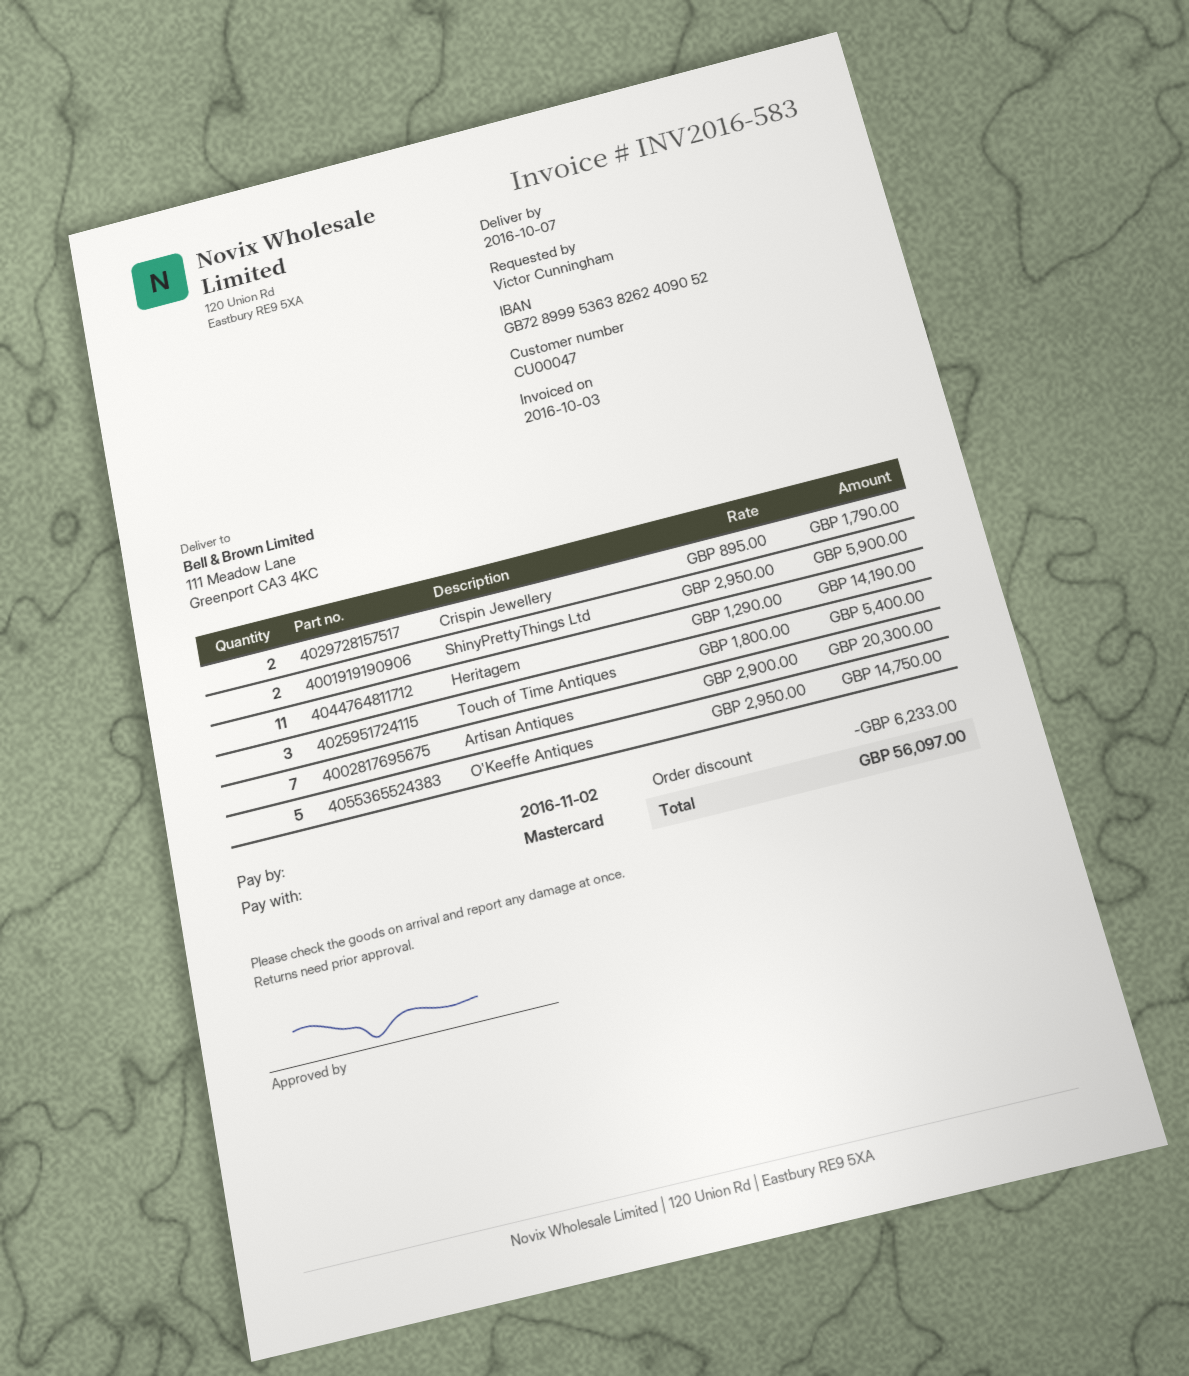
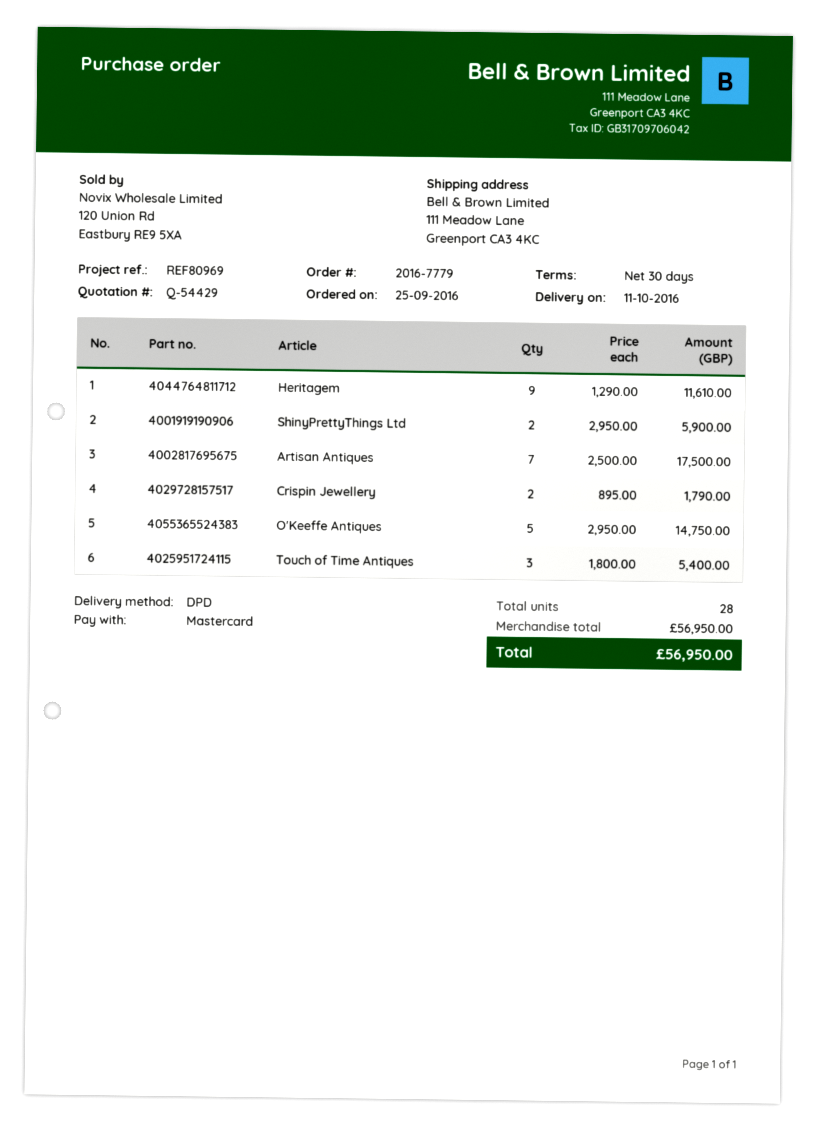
delivery date: 2016-10-07 -> 2016-10-11
Heritagem: 11 x 1290.00 = 14190.00 -> 9 x 1290.00 = 11610.00
Artisan Antiques: 7 x 2900.00 = 20300.00 -> 7 x 2500.00 = 17500.00
discount: 6233.00 -> none
total: 56097.00 -> 56950.00

